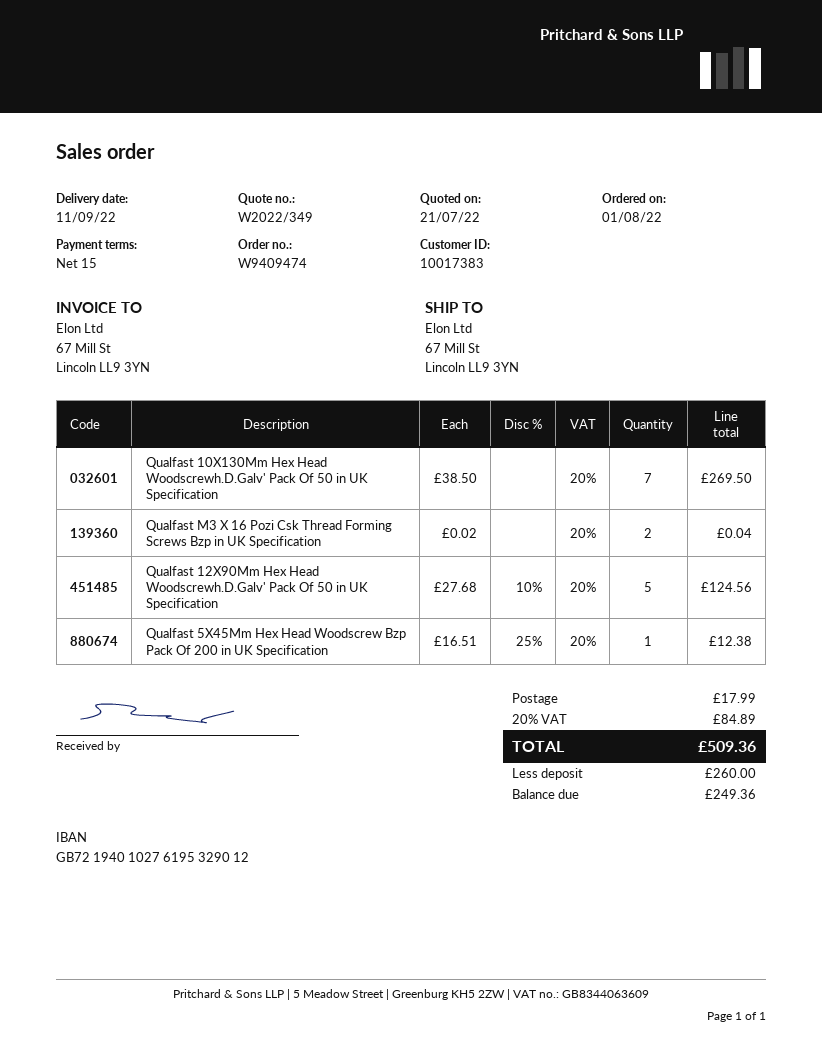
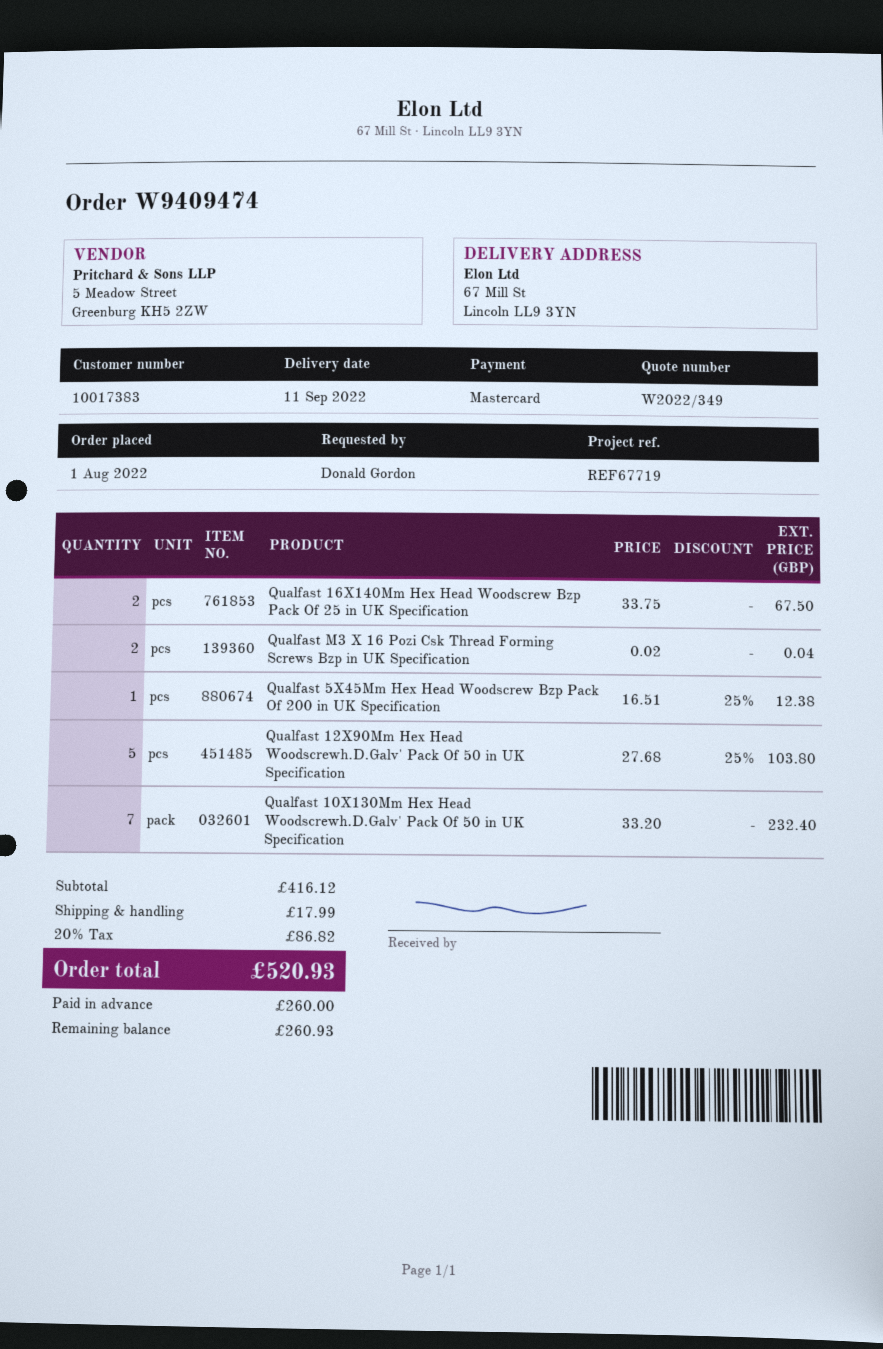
Qualfast 10X130Mm Hex Head Woodscrewh.D.Galv' Pack Of 50 in UK Specification: 7 x 38.50 = 269.50 -> 7 x 33.20 = 232.40
Qualfast 12X90Mm Hex Head Woodscrewh.D.Galv' Pack Of 50 in UK Specification: 5 x 27.68 - 10% = 124.56 -> 5 x 27.68 - 25% = 103.80
Qualfast 16X140Mm Hex Head Woodscrew Bzp Pack Of 25 in UK Specification: none -> 2 x 33.75 = 67.50
tax: 20% = 84.89 -> 20% = 86.82
total: 509.36 -> 520.93
balance: 249.36 -> 260.93

